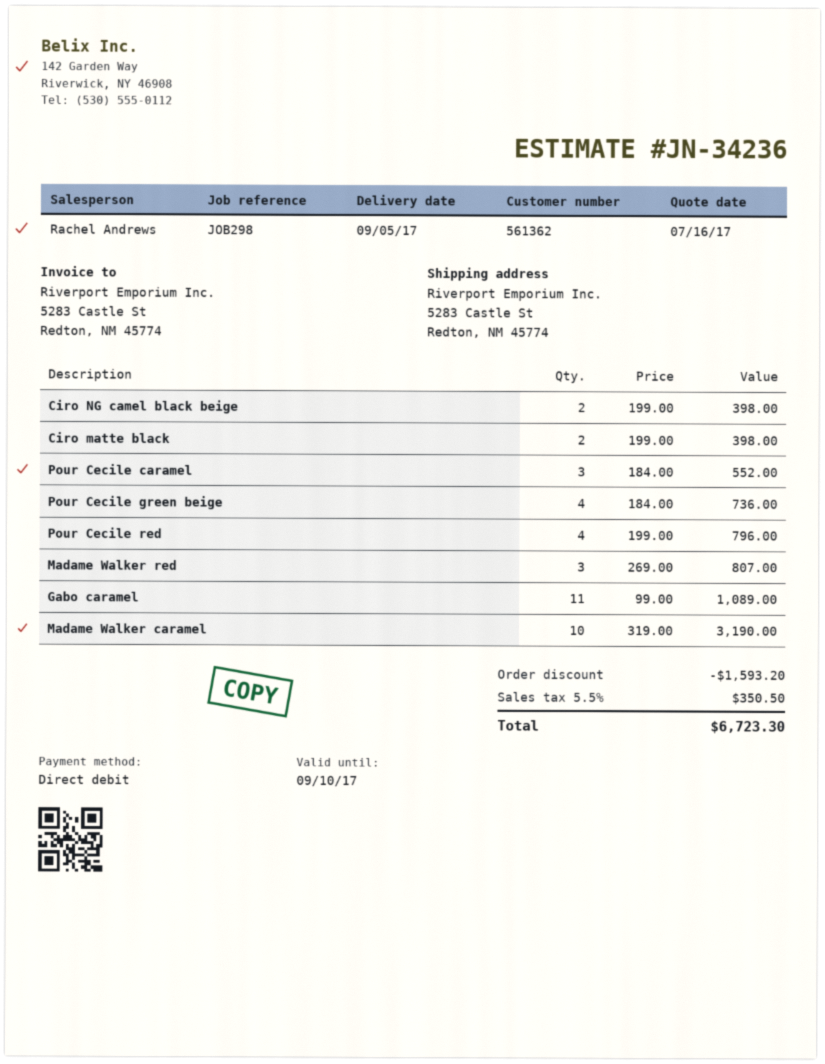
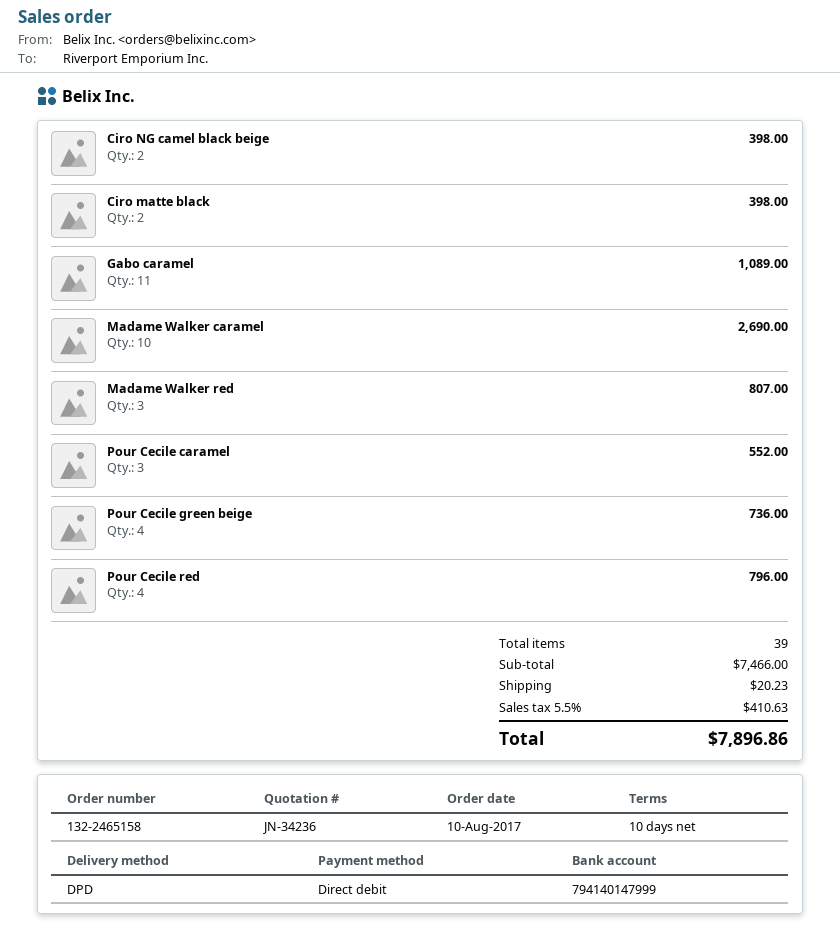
Madame Walker caramel: 10 for 3190.00 -> 10 for 2690.00
discount: 1593.20 -> none
shipping: none -> 20.23
tax: 5.5% = 350.50 -> 5.5% = 410.63
total: 6723.30 -> 7896.86

